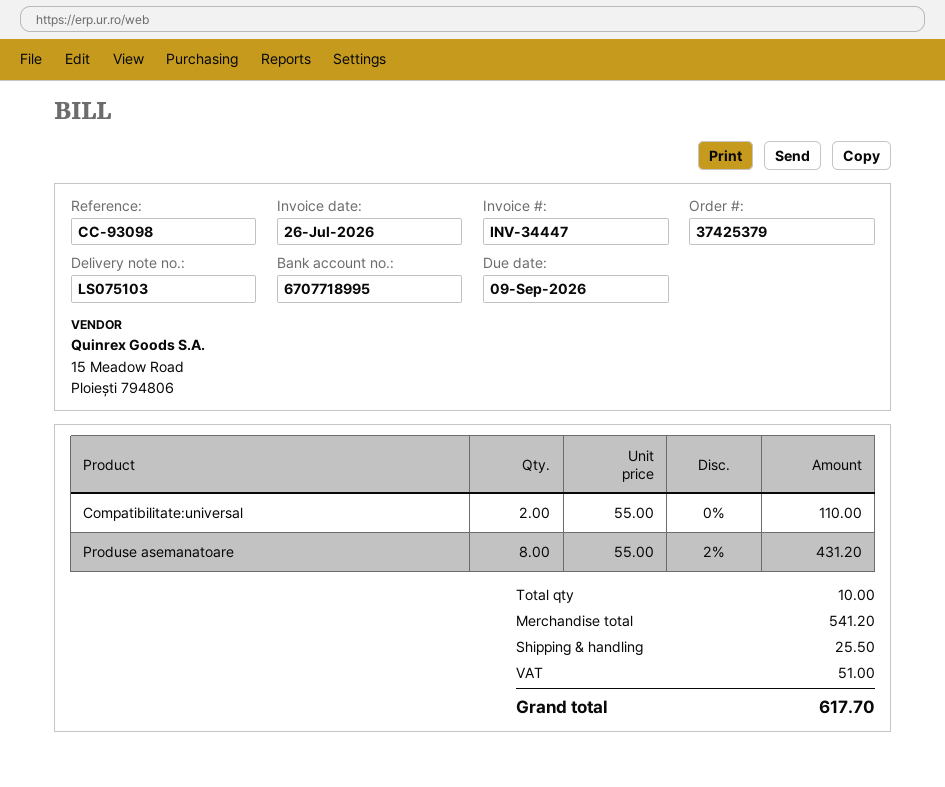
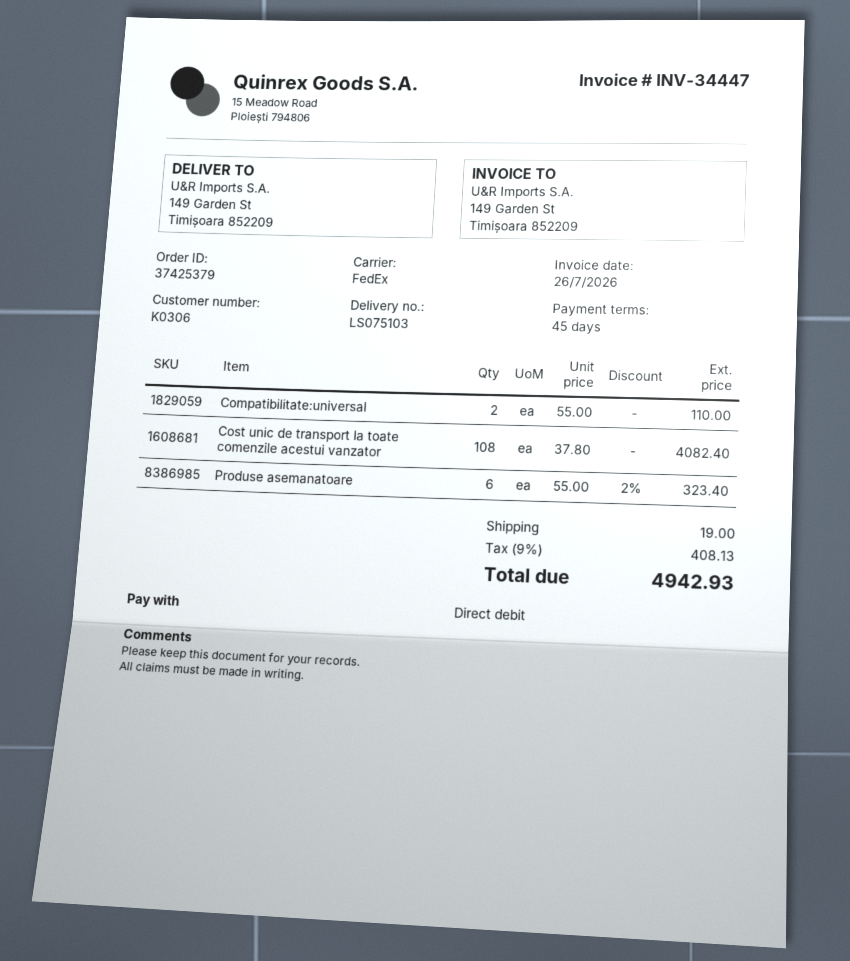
Produse asemanatoare: 8 x 55.00 - 2% = 431.20 -> 6 x 55.00 - 2% = 323.40
Cost unic de transport la toate comenzile acestui vanzator: none -> 108 x 37.80 = 4082.40
shipping: 25.50 -> 19.00
tax: 51.00 -> 408.13
total: 617.70 -> 4942.93

